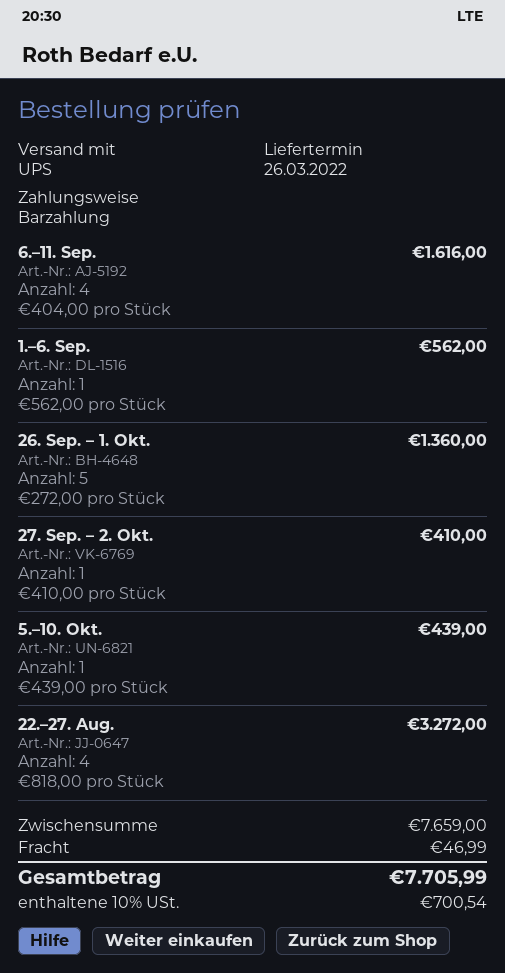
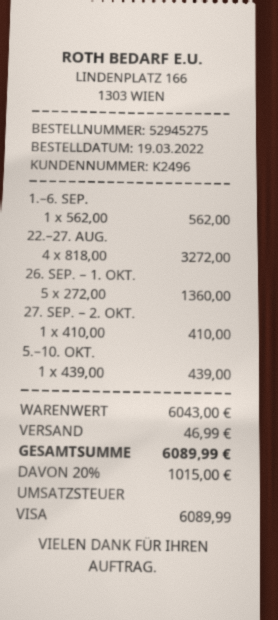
payment method: cash -> Visa
6.–11. Sep.: 4 x 404.00 = 1616.00 -> none
subtotal: 7659.00 -> 6043.00
tax: 10% = 700.54 -> 20% = 1015.00
total: 7705.99 -> 6089.99

